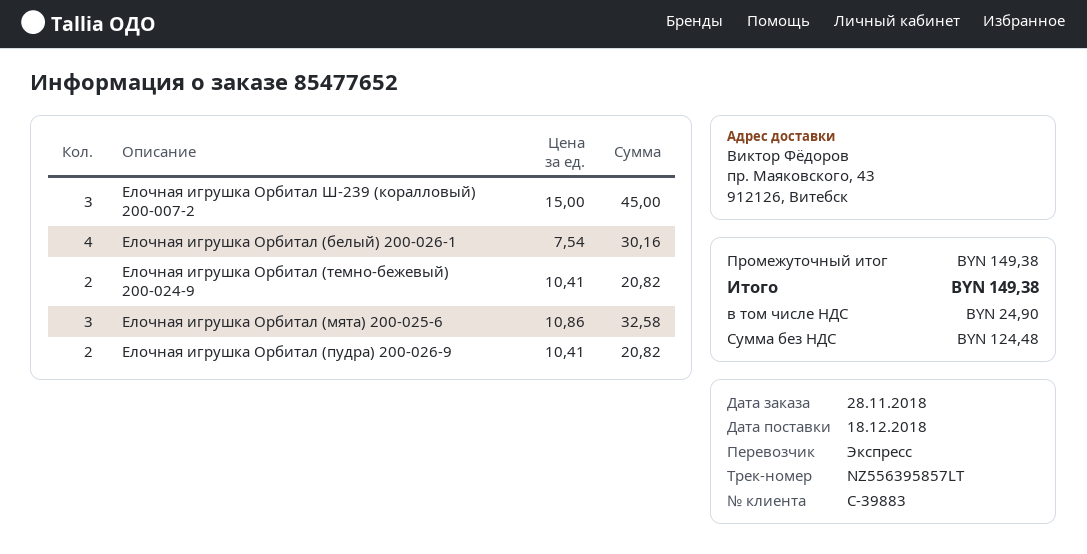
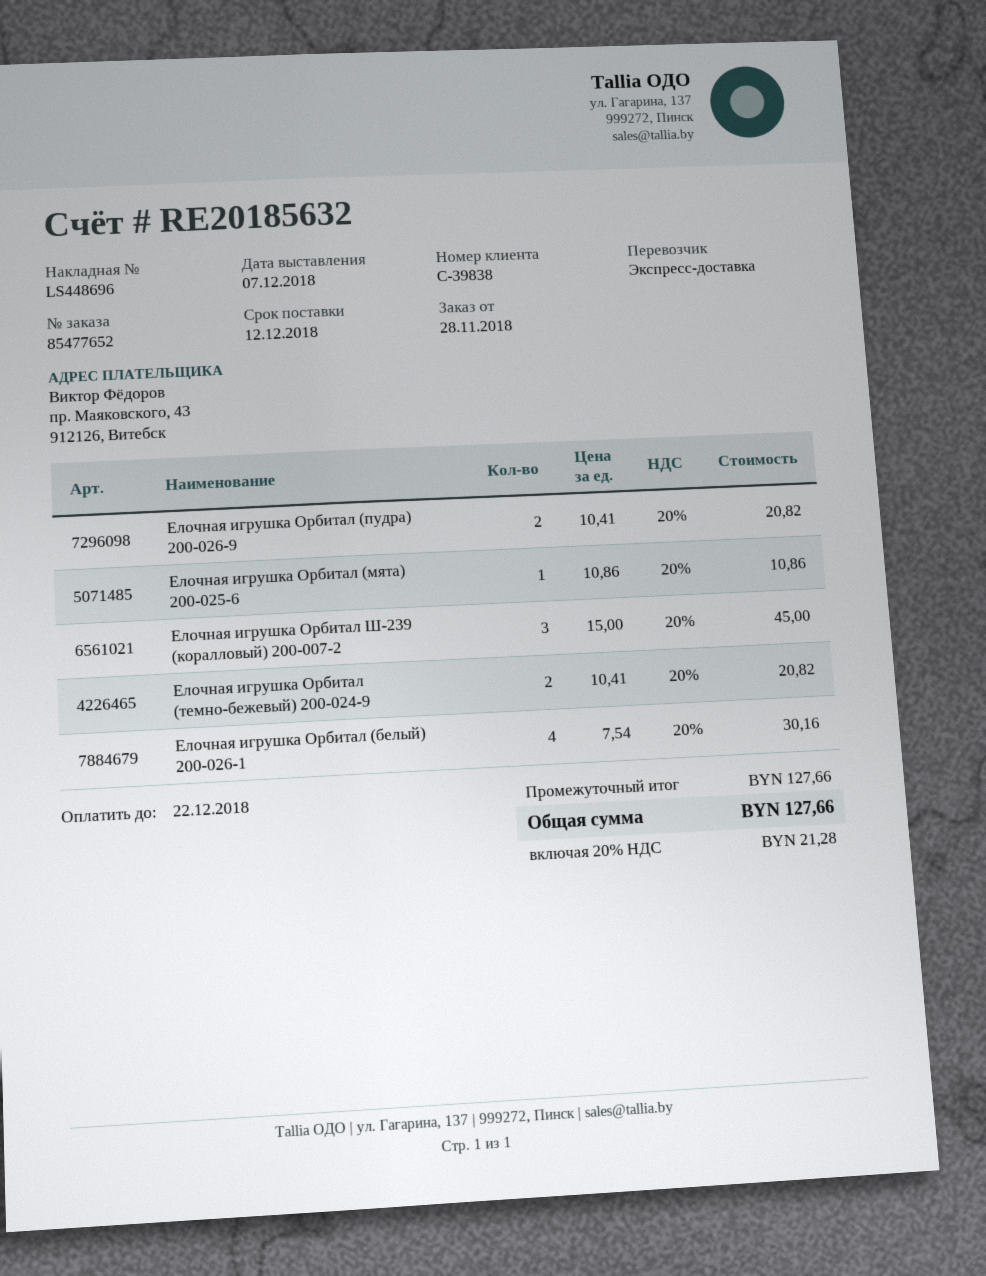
delivery date: 2018-12-18 -> 2018-12-12
customer number: C-39883 -> C-39838
Елочная игрушка Орбитал (мята) 200-025-6: 3 x 10.86 = 32.58 -> 1 x 10.86 = 10.86
subtotal: 149.38 -> 127.66
tax: 24.90 -> 21.28
total: 149.38 -> 127.66

